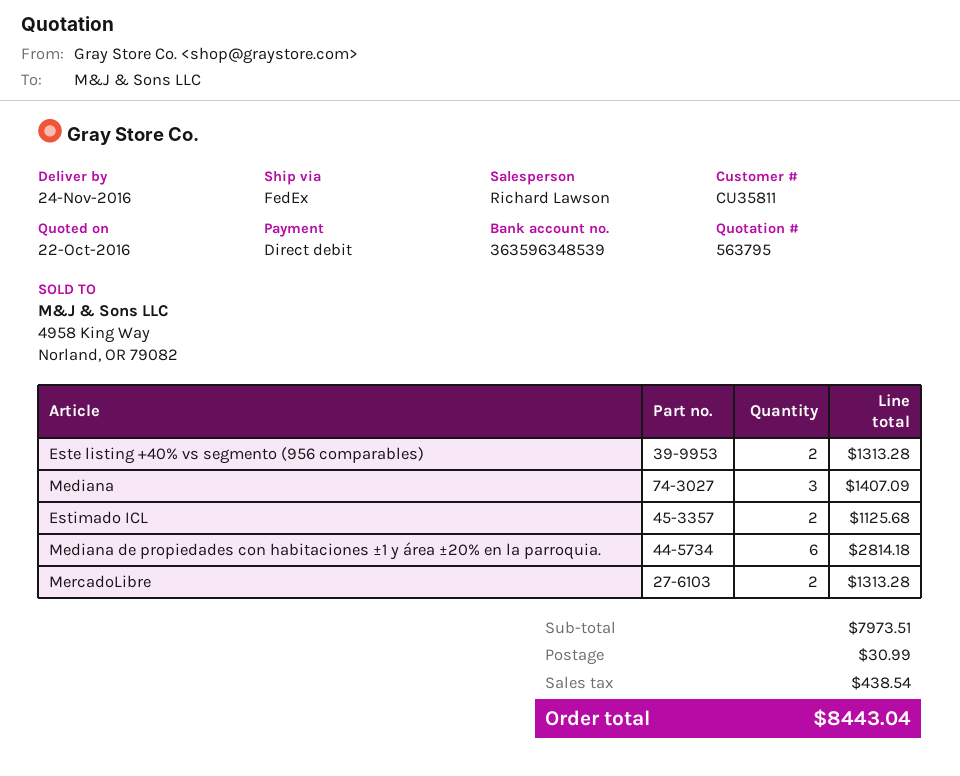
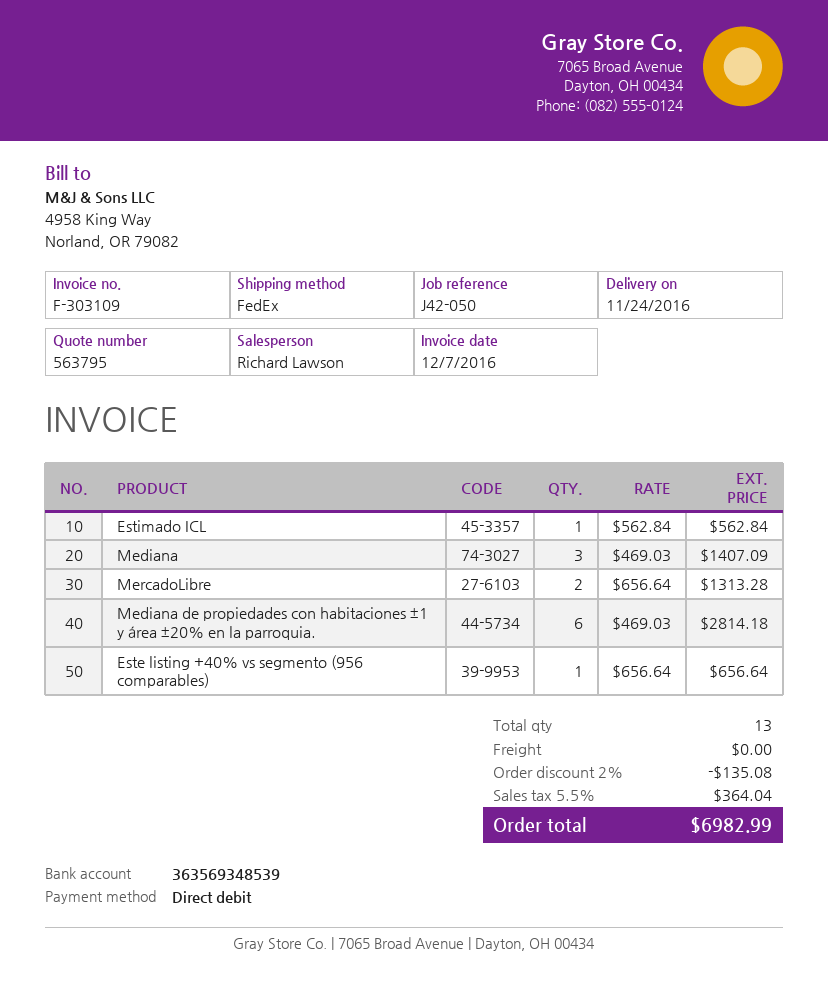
bank account: 363596348539 -> 363569348539
Este listing +40% vs segmento (956 comparables): 2 for 1313.28 -> 1 for 656.64
Estimado ICL: 2 for 1125.68 -> 1 for 562.84
discount: none -> 2% = 135.08
shipping: 30.99 -> 0.00
tax: 438.54 -> 364.04
total: 8443.04 -> 6982.99

